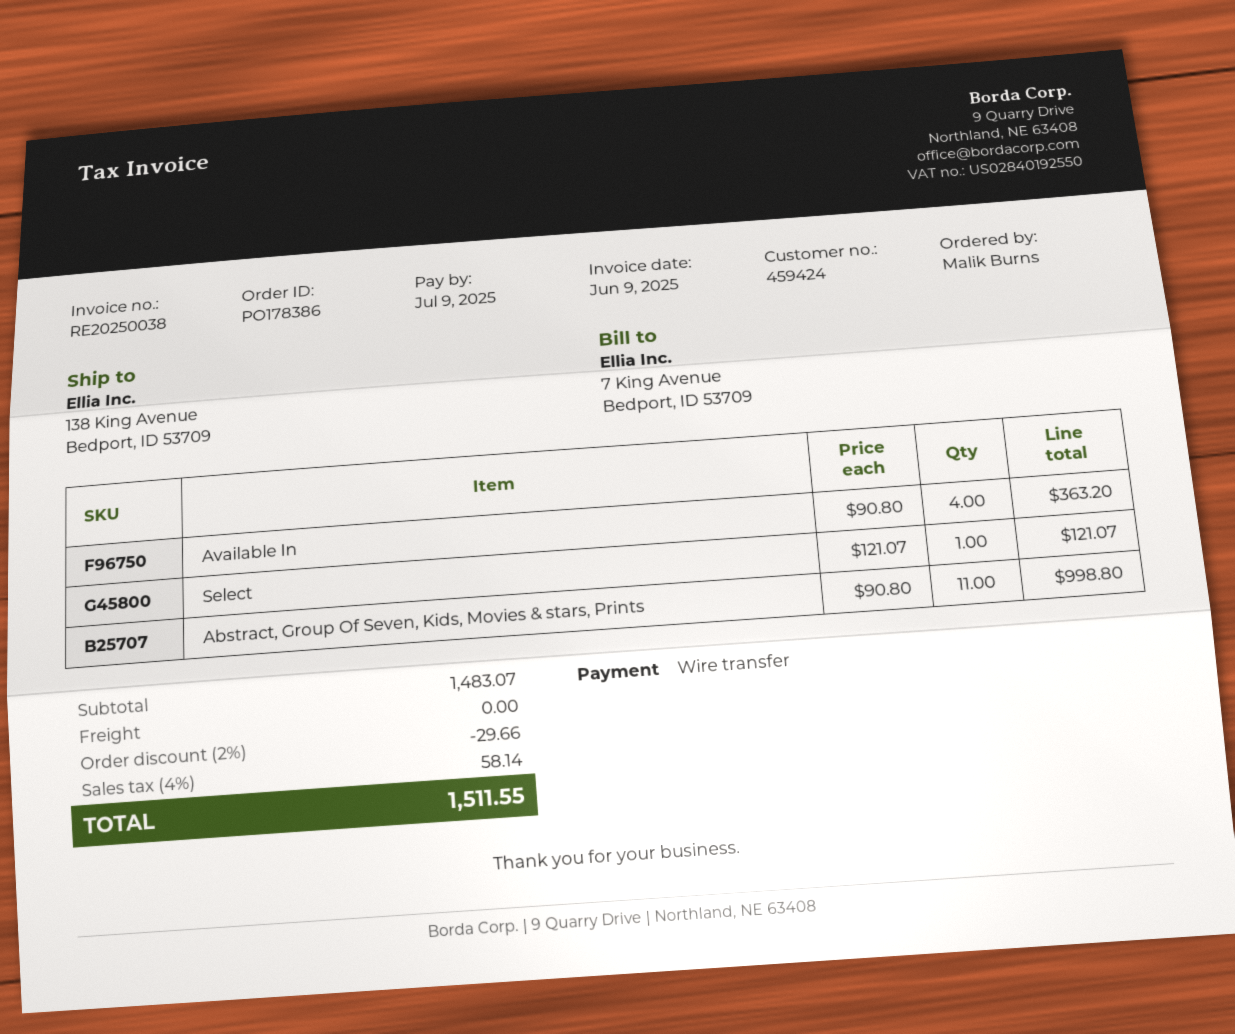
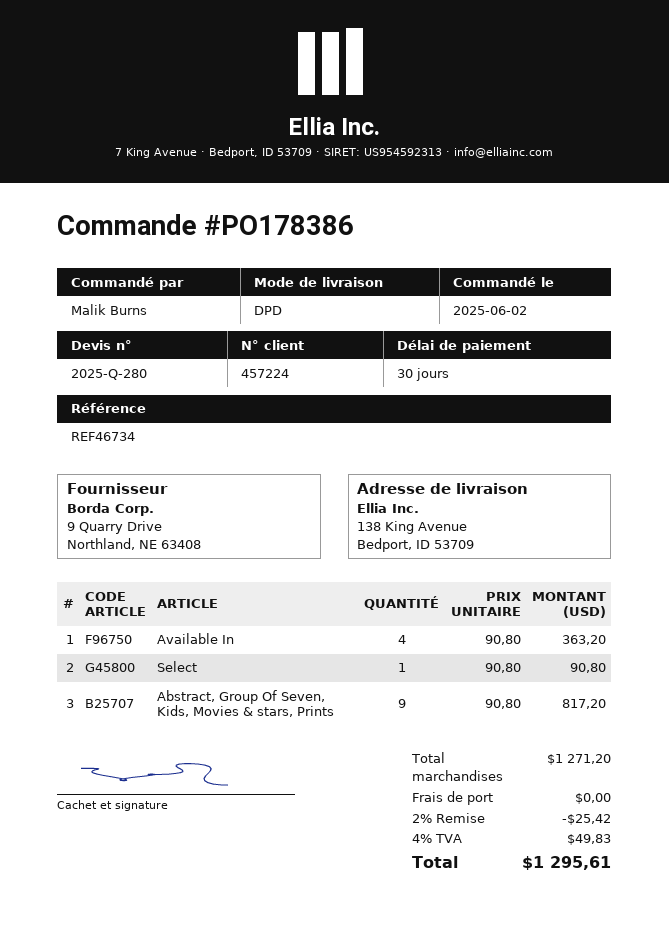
customer number: 459424 -> 457224
Select: 1 x 121.07 = 121.07 -> 1 x 90.80 = 90.80
Abstract, Group Of Seven, Kids, Movies & stars, Prints: 11 x 90.80 = 998.80 -> 9 x 90.80 = 817.20
subtotal: 1483.07 -> 1271.20
discount: 2% = 29.66 -> 2% = 25.42
tax: 4% = 58.14 -> 4% = 49.83
total: 1511.55 -> 1295.61

